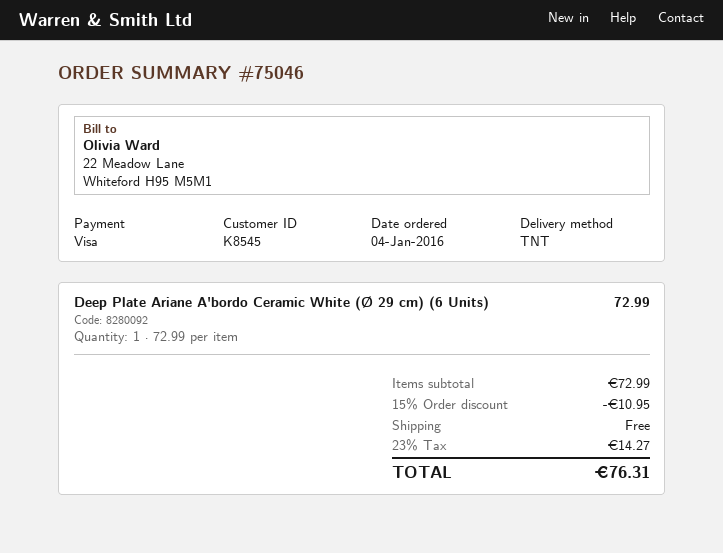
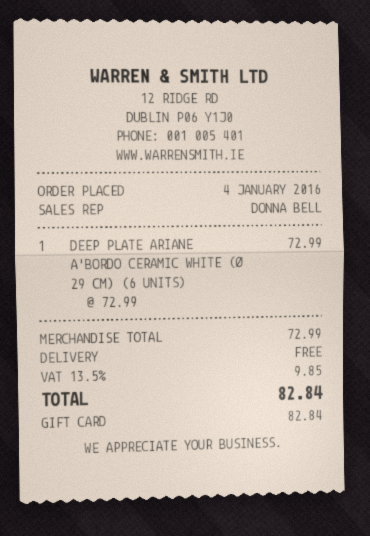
payment method: Visa -> gift card
discount: 15% = 10.95 -> none
tax: 23% = 14.27 -> 13.5% = 9.85
total: 76.31 -> 82.84

